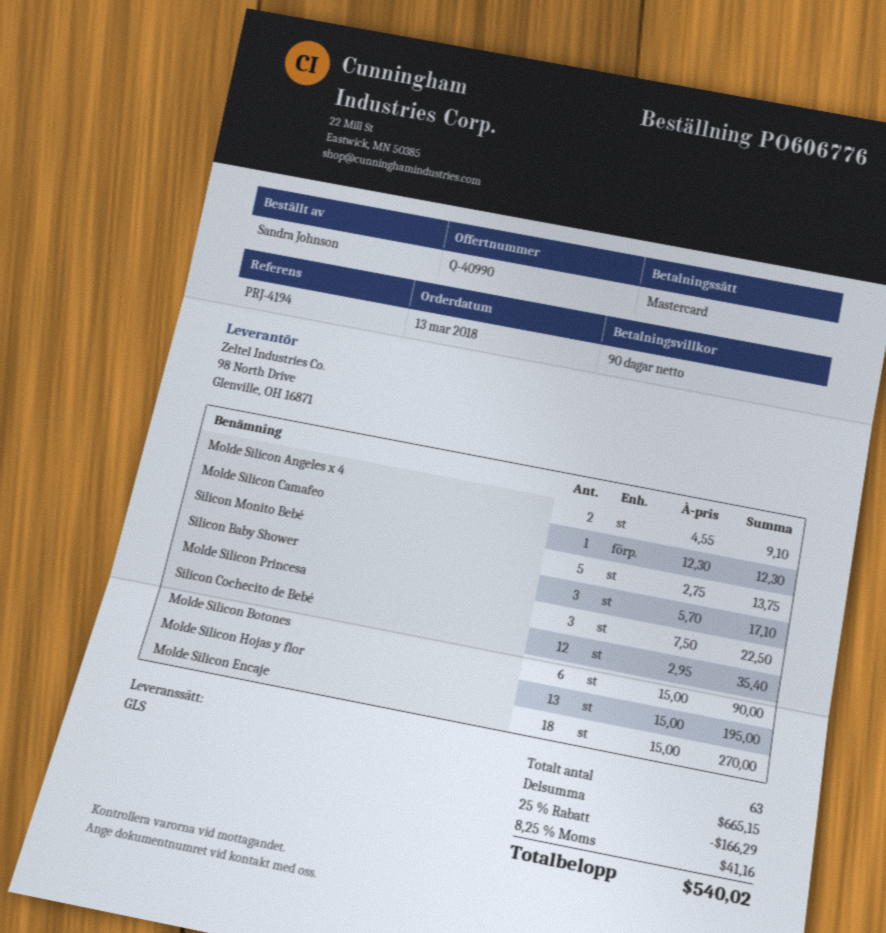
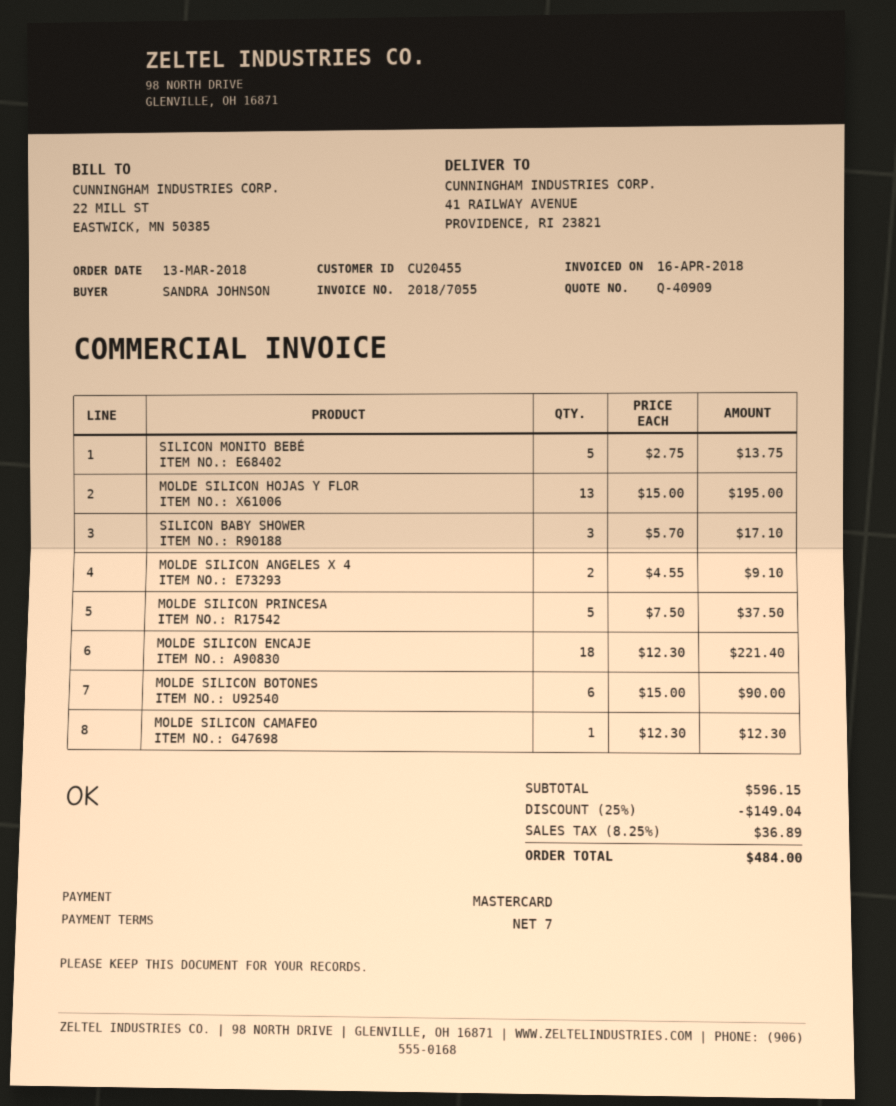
quote number: Q-40990 -> Q-40909
payment terms: 90 days -> 7 days
Molde Silicon Princesa: 3 x 7.50 = 22.50 -> 5 x 7.50 = 37.50
Silicon Cochecito de Bebé: 12 x 2.95 = 35.40 -> none
Molde Silicon Encaje: 18 x 15.00 = 270.00 -> 18 x 12.30 = 221.40
subtotal: 665.15 -> 596.15
discount: 25% = 166.29 -> 25% = 149.04
tax: 8.25% = 41.16 -> 8.25% = 36.89
total: 540.02 -> 484.00

